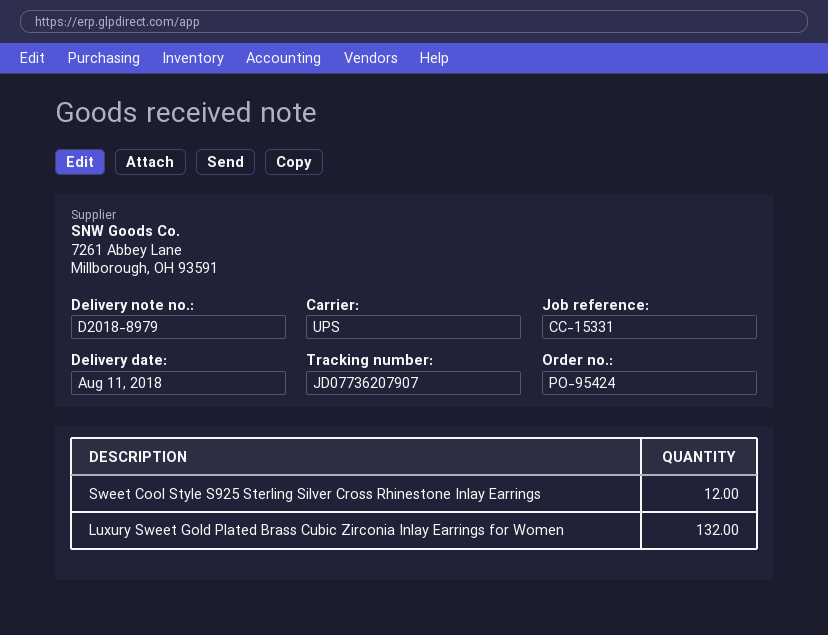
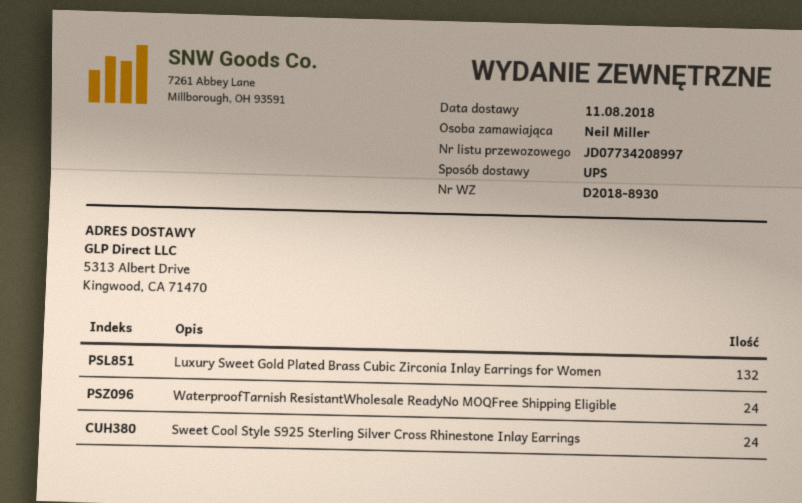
delivery note number: D2018-8979 -> D2018-8930
tracking number: JD07736207907 -> JD07734208997
Sweet Cool Style S925 Sterling Silver Cross Rhinestone Inlay Earrings: 12 -> 24
WaterproofTarnish ResistantWholesale ReadyNo MOQFree Shipping Eligible: none -> 24

